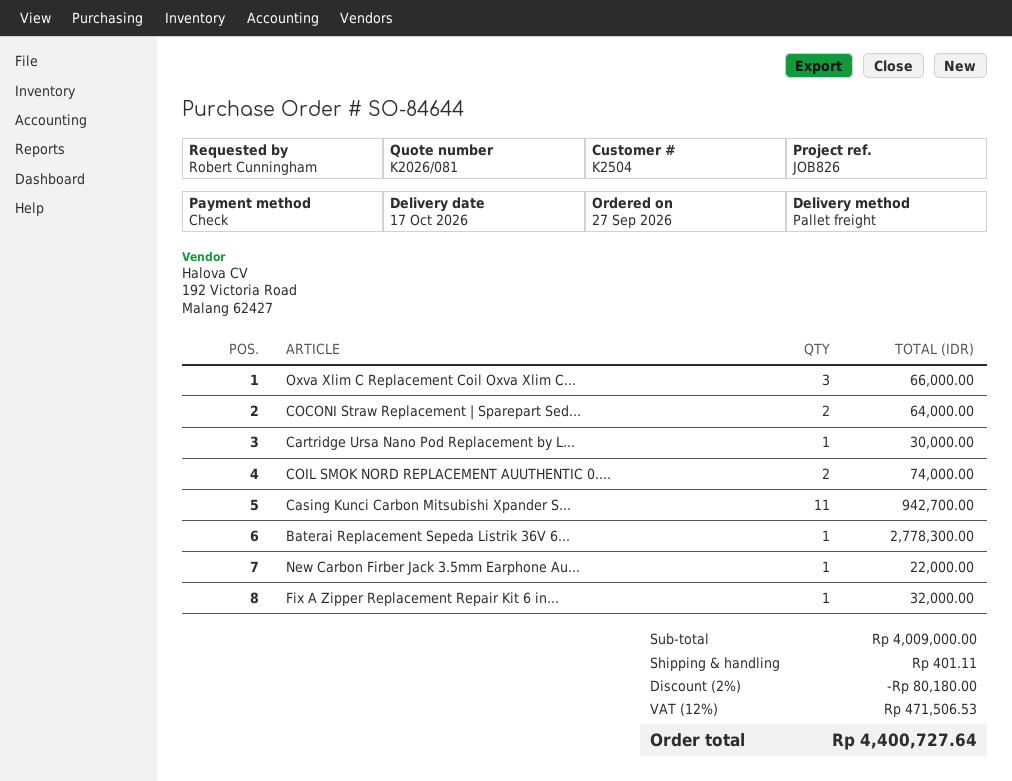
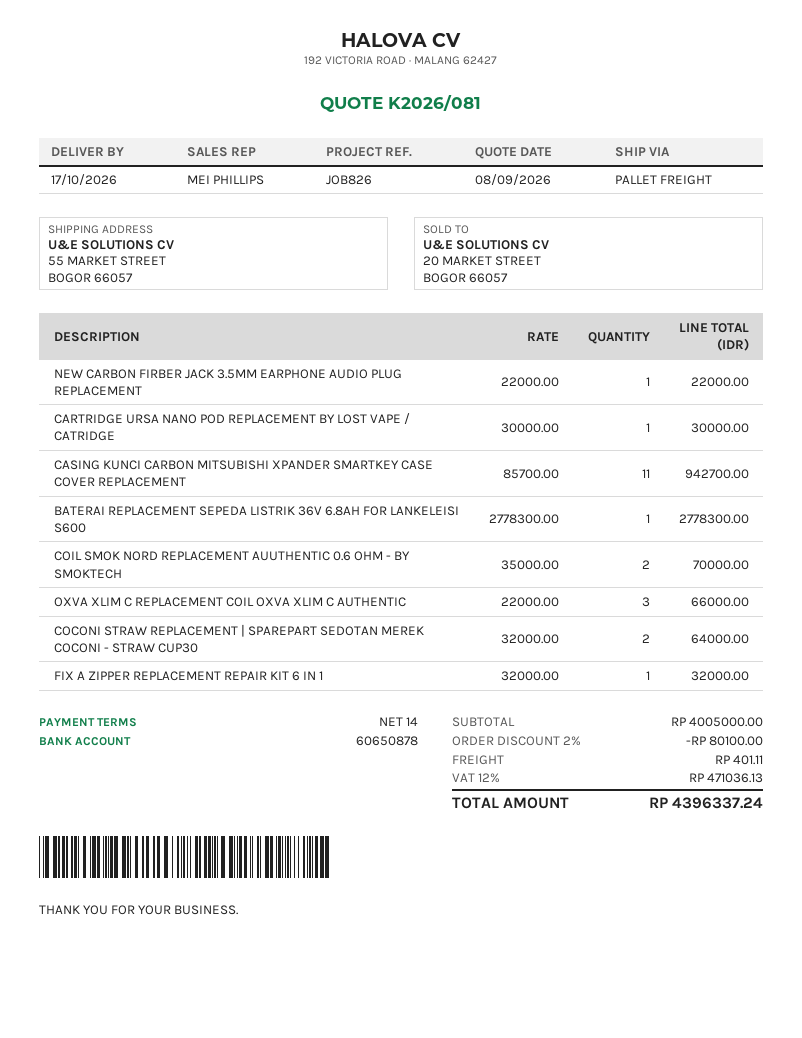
COIL SMOK NORD REPLACEMENT AUUTHENTIC 0....: 2 for 74000.00 -> 2 for 70000.00
subtotal: 4009000.00 -> 4005000.00
discount: 2% = 80180.00 -> 2% = 80100.00
tax: 12% = 471506.53 -> 12% = 471036.13
total: 4400727.64 -> 4396337.24

